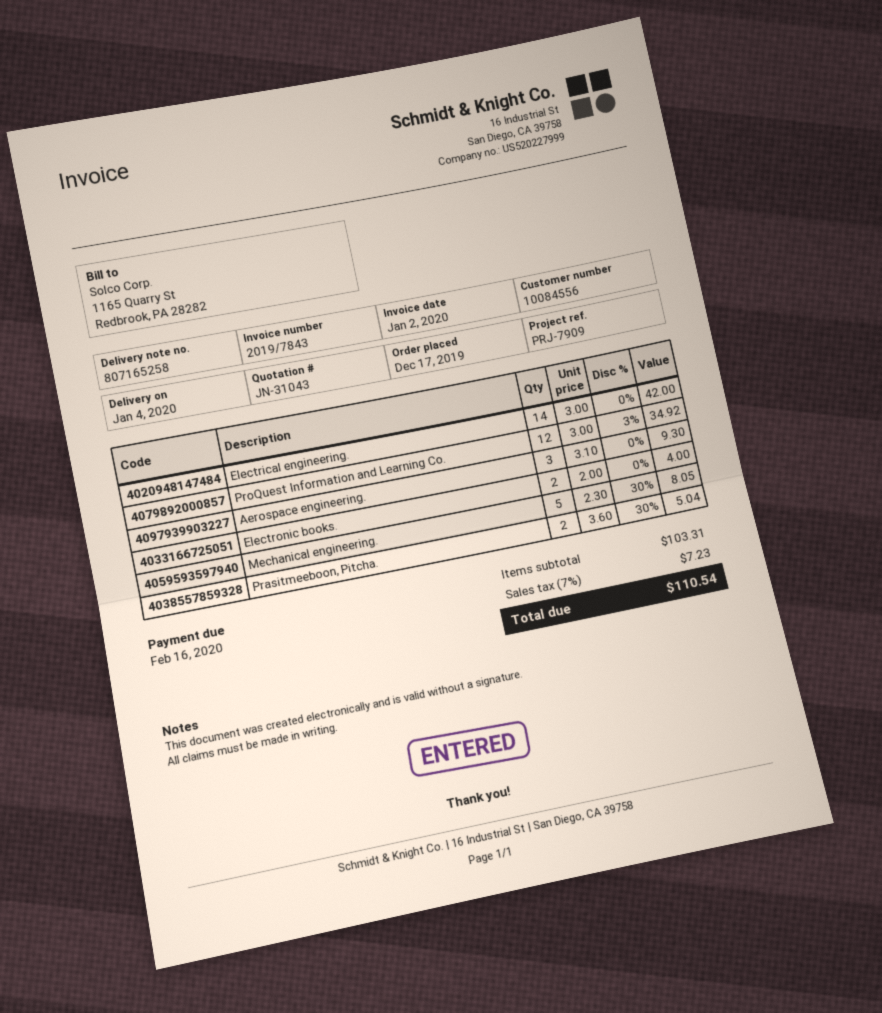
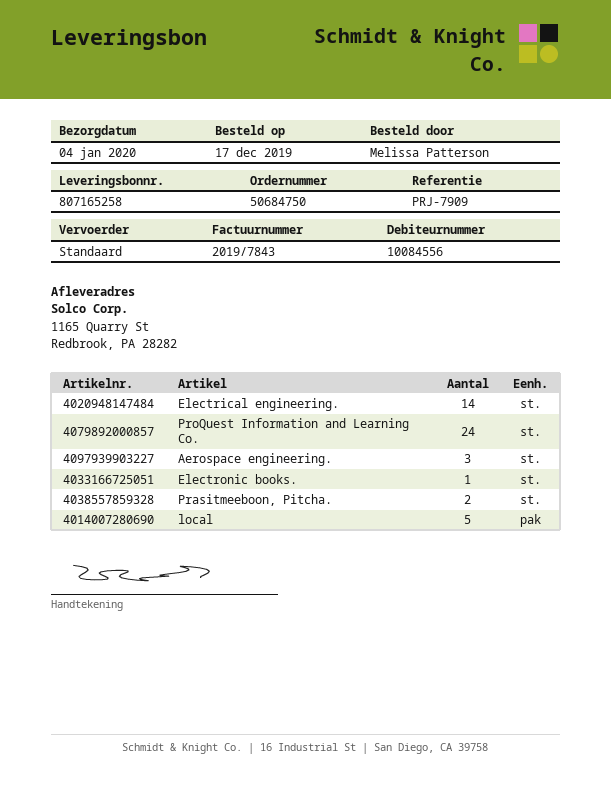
ProQuest Information and Learning Co.: 12 -> 24
Electronic books.: 2 -> 1
Mechanical engineering.: 5 -> none
local: none -> 5

